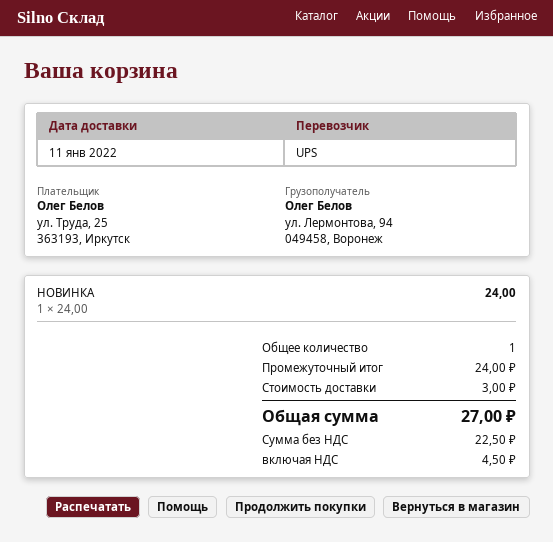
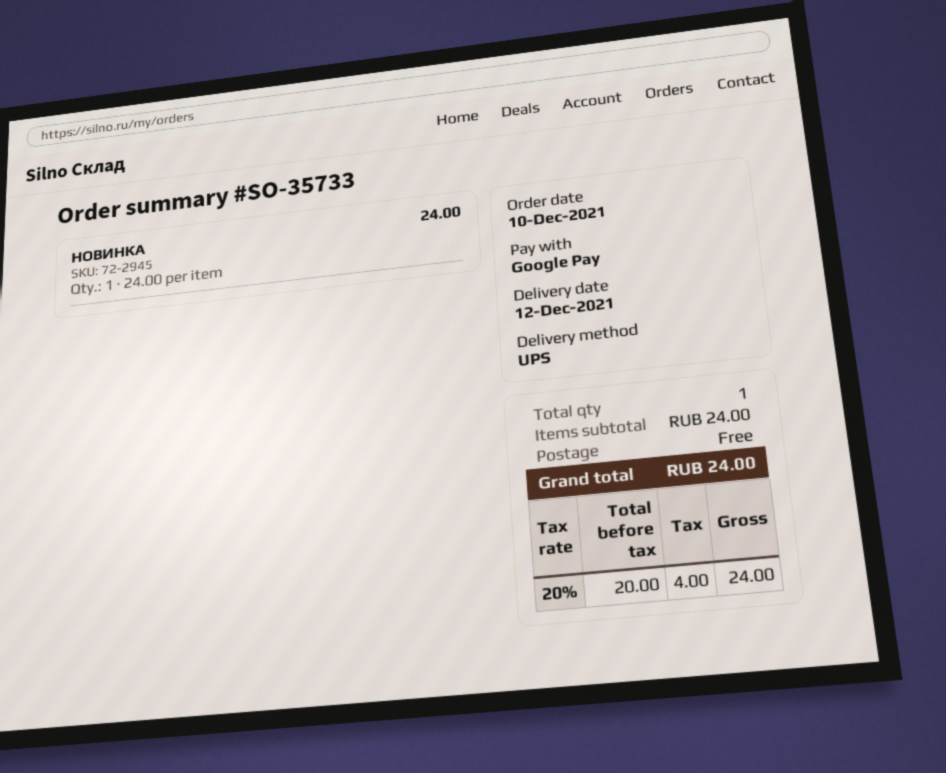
delivery date: 2022-01-11 -> 2021-12-12
shipping: 3.00 -> 0.00
net: 22.50 -> 20.00
tax: 4.50 -> 4.00
total: 27.00 -> 24.00

